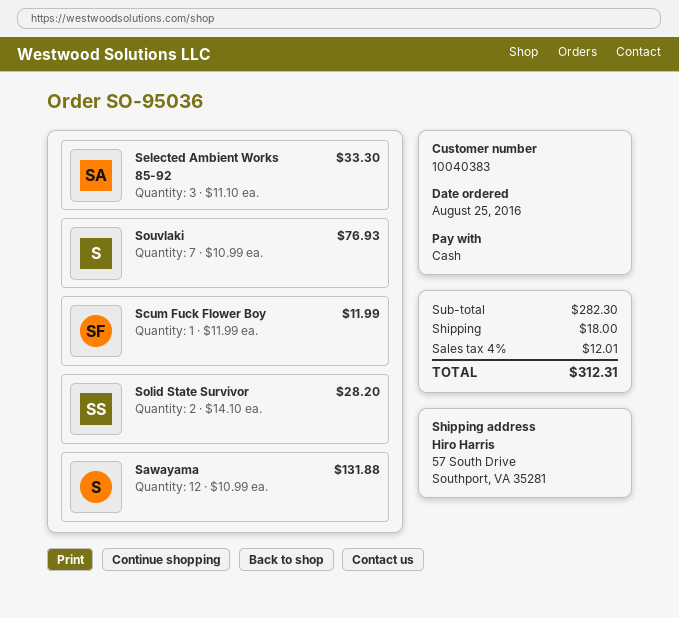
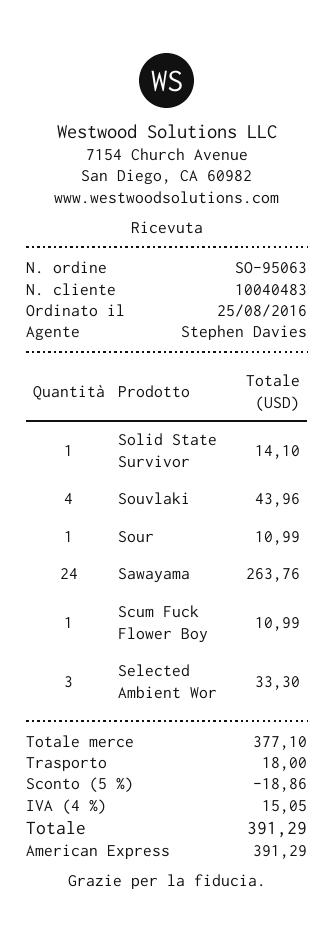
order number: SO-95036 -> SO-95063
customer number: 10040383 -> 10040483
payment method: cash -> American Express
Souvlaki: 7 for 76.93 -> 4 for 43.96
Scum Fuck Flower Boy: 1 for 11.99 -> 1 for 10.99
Solid State Survivor: 2 for 28.20 -> 1 for 14.10
Sawayama: 12 for 131.88 -> 24 for 263.76
Sour: none -> 1 for 10.99
subtotal: 282.30 -> 377.10
discount: none -> 5% = 18.86
tax: 4% = 12.01 -> 4% = 15.05
total: 312.31 -> 391.29

